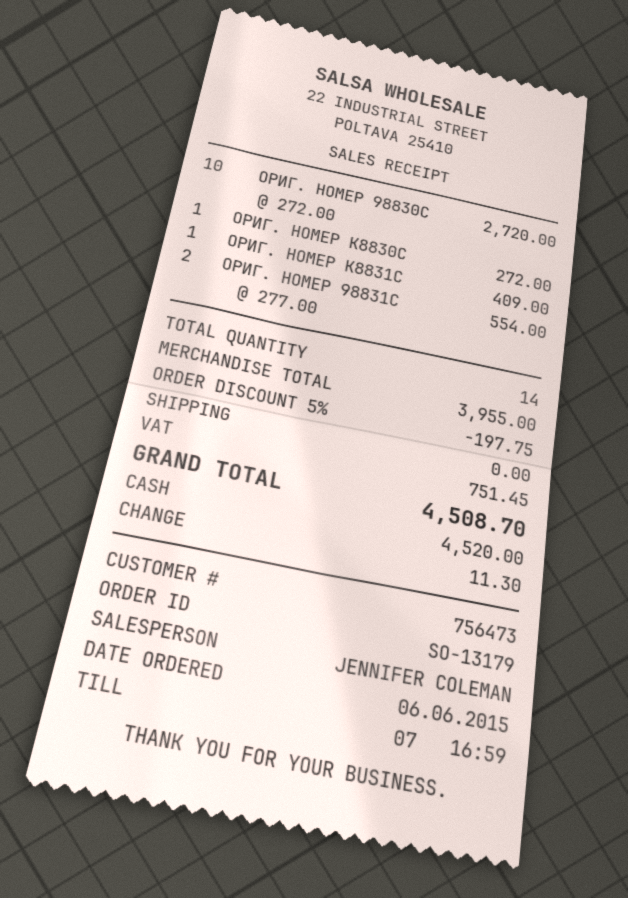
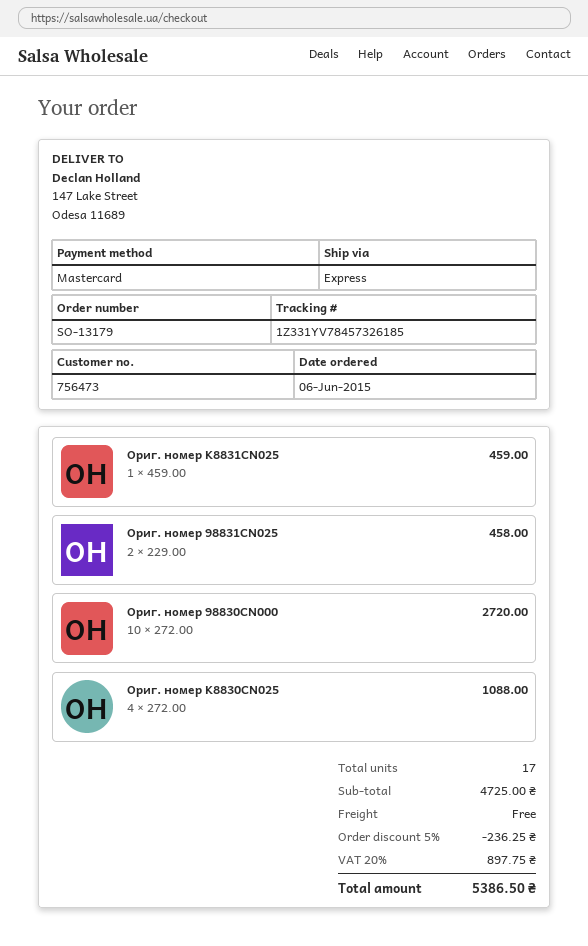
payment method: cash -> Mastercard
ОРИГ. НОМЕР K8830C: 1 x 272.00 = 272.00 -> 4 x 272.00 = 1088.00
ОРИГ. НОМЕР K8831C: 1 x 409.00 = 409.00 -> 1 x 459.00 = 459.00
ОРИГ. НОМЕР 98831C: 2 x 277.00 = 554.00 -> 2 x 229.00 = 458.00
total quantity: 14 -> 17
subtotal: 3955.00 -> 4725.00
discount: 5% = 197.75 -> 5% = 236.25
tax: 751.45 -> 897.75
total: 4508.70 -> 5386.50

